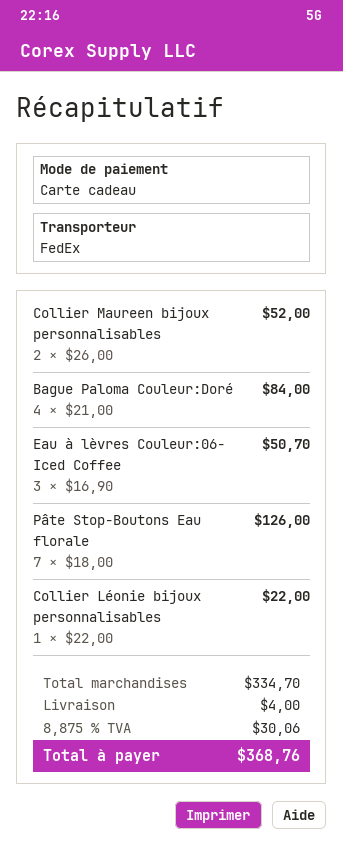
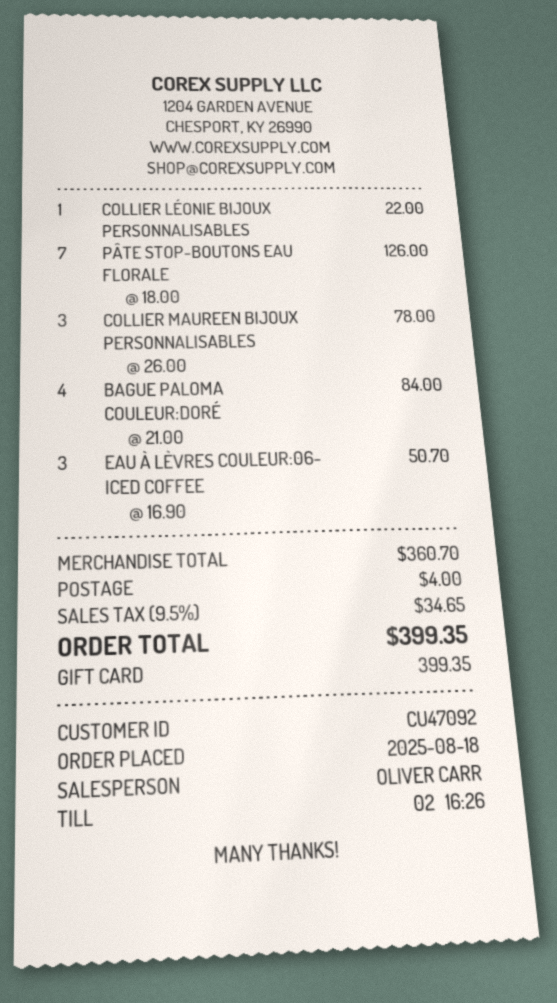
Collier Maureen bijoux personnalisables: 2 x 26.00 = 52.00 -> 3 x 26.00 = 78.00
subtotal: 334.70 -> 360.70
tax: 8.875% = 30.06 -> 9.5% = 34.65
total: 368.76 -> 399.35

